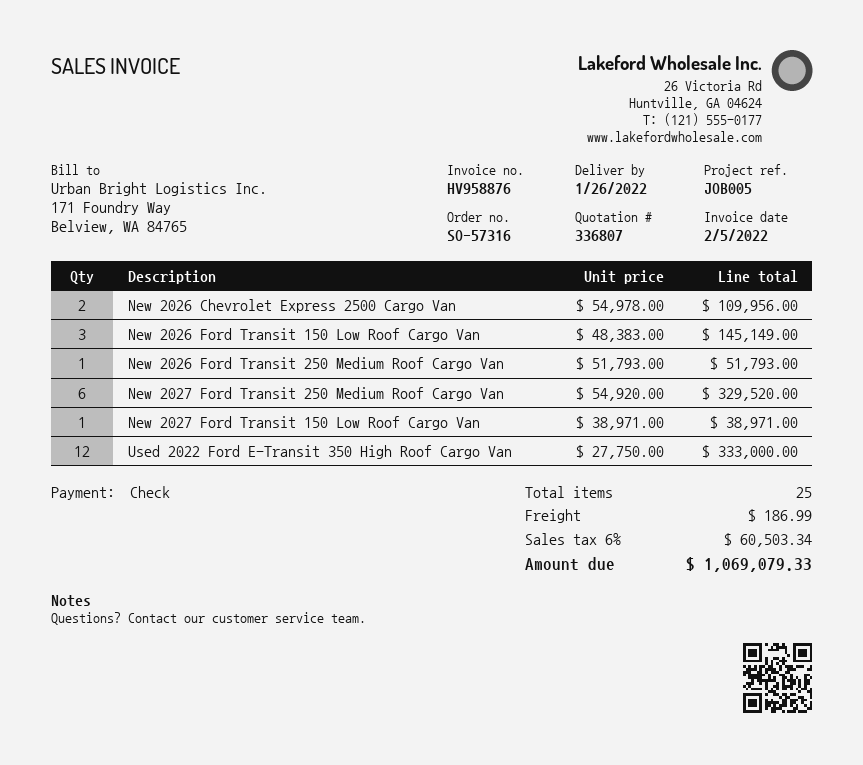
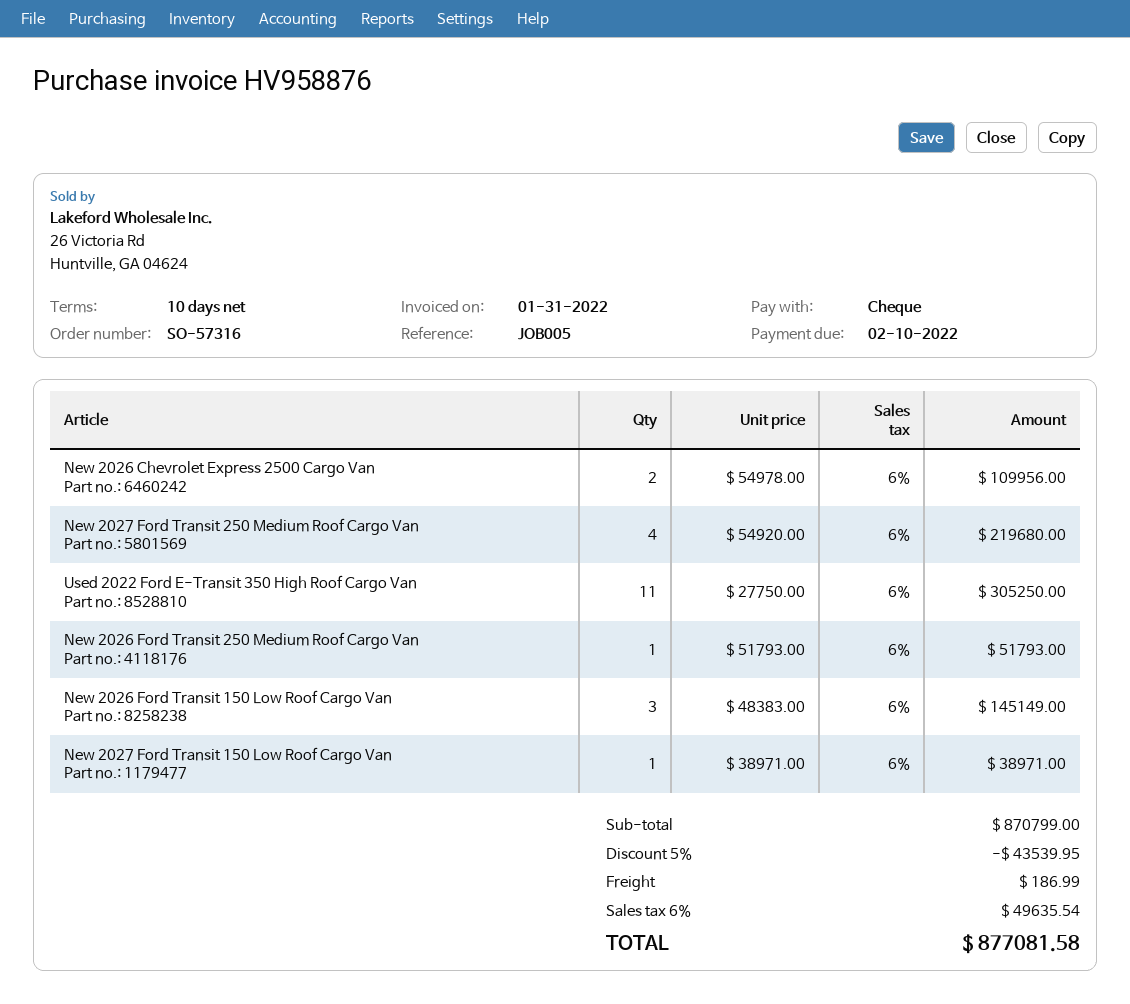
invoice date: 2022-02-05 -> 2022-01-31
New 2027 Ford Transit 250 Medium Roof Cargo Van: 6 x 54920.00 = 329520.00 -> 4 x 54920.00 = 219680.00
Used 2022 Ford E-Transit 350 High Roof Cargo Van: 12 x 27750.00 = 333000.00 -> 11 x 27750.00 = 305250.00
discount: none -> 5% = 43539.95
tax: 6% = 60503.34 -> 6% = 49635.54
total: 1069079.33 -> 877081.58

